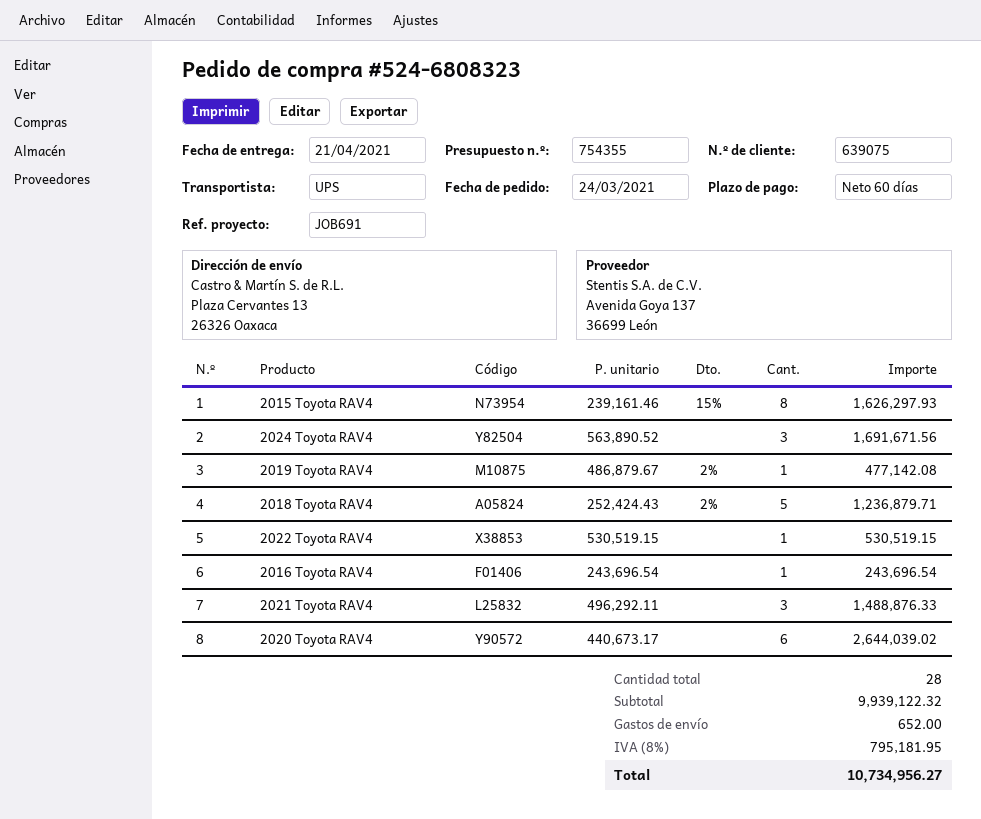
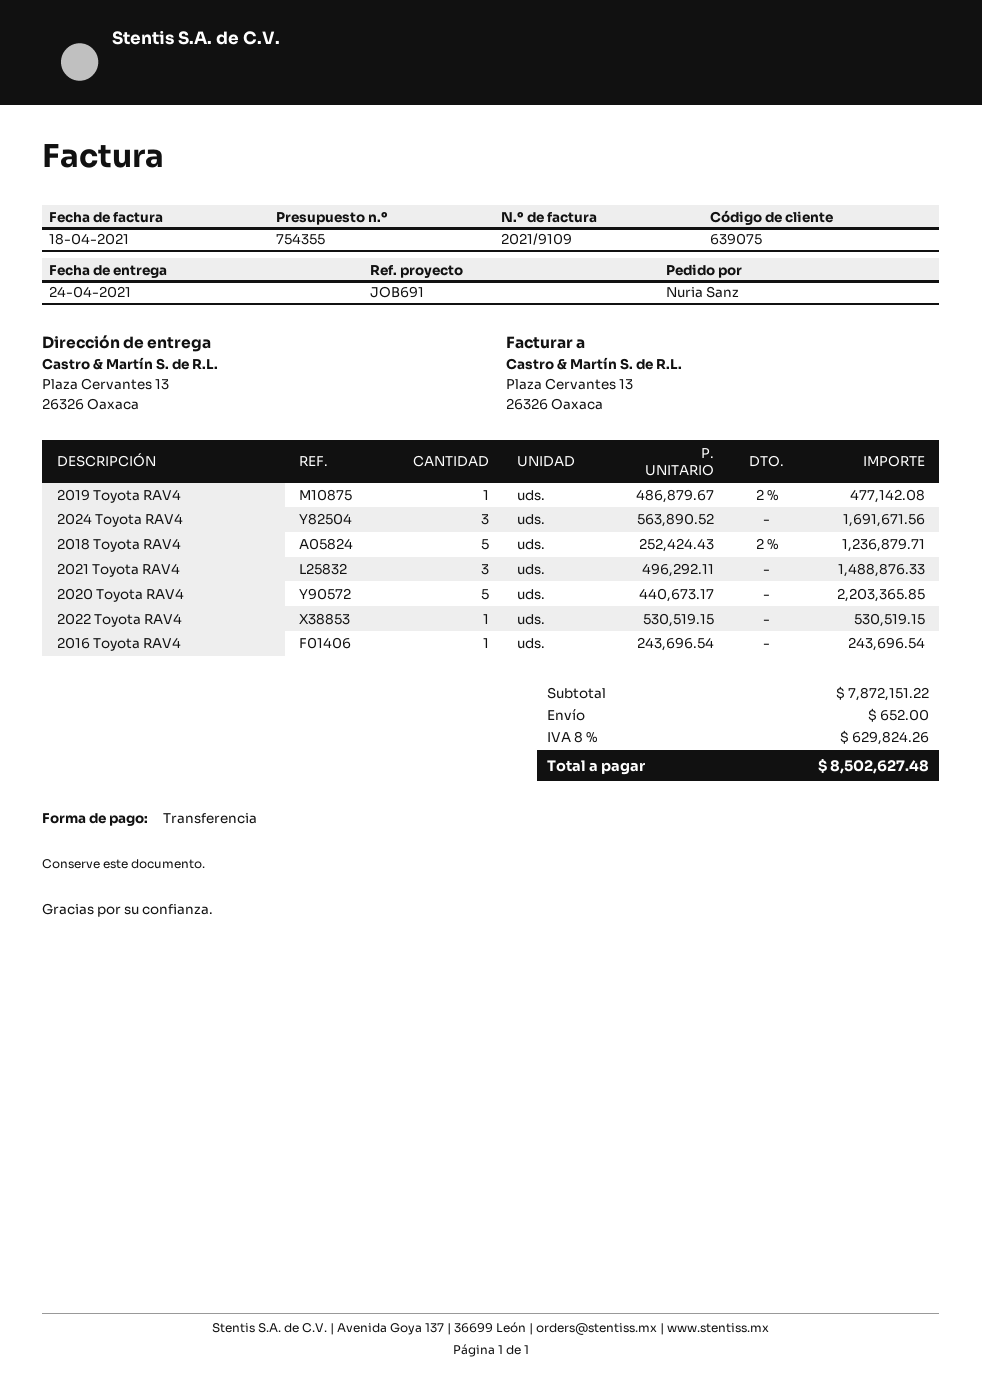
delivery date: 2021-04-21 -> 2021-04-24
2015 Toyota RAV4: 8 x 239161.46 - 15% = 1626297.93 -> none
2020 Toyota RAV4: 6 x 440673.17 = 2644039.02 -> 5 x 440673.17 = 2203365.85
subtotal: 9939122.32 -> 7872151.22
tax: 8% = 795181.95 -> 8% = 629824.26
total: 10734956.27 -> 8502627.48

